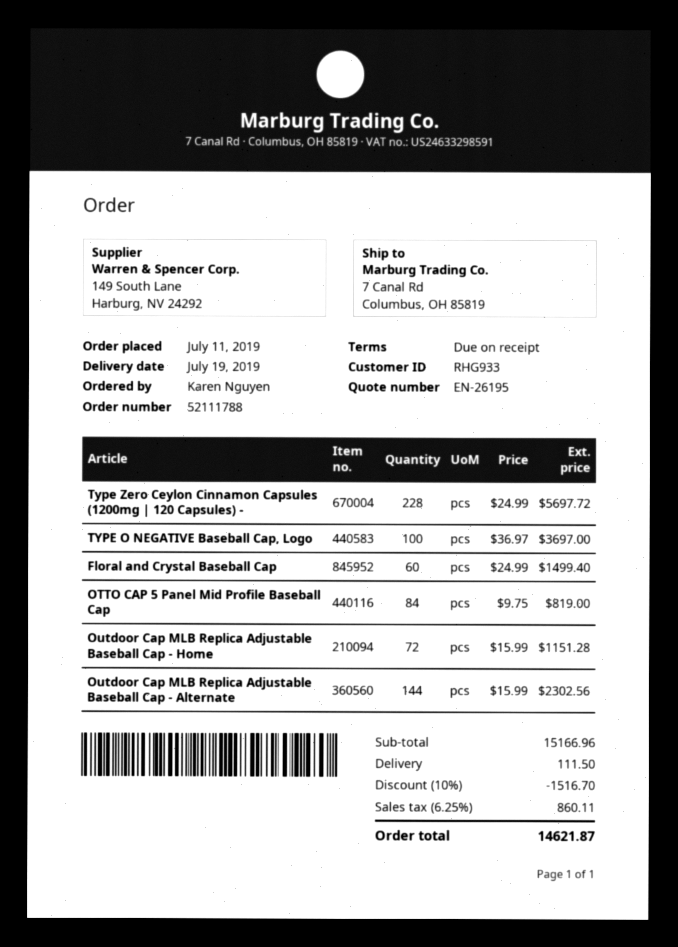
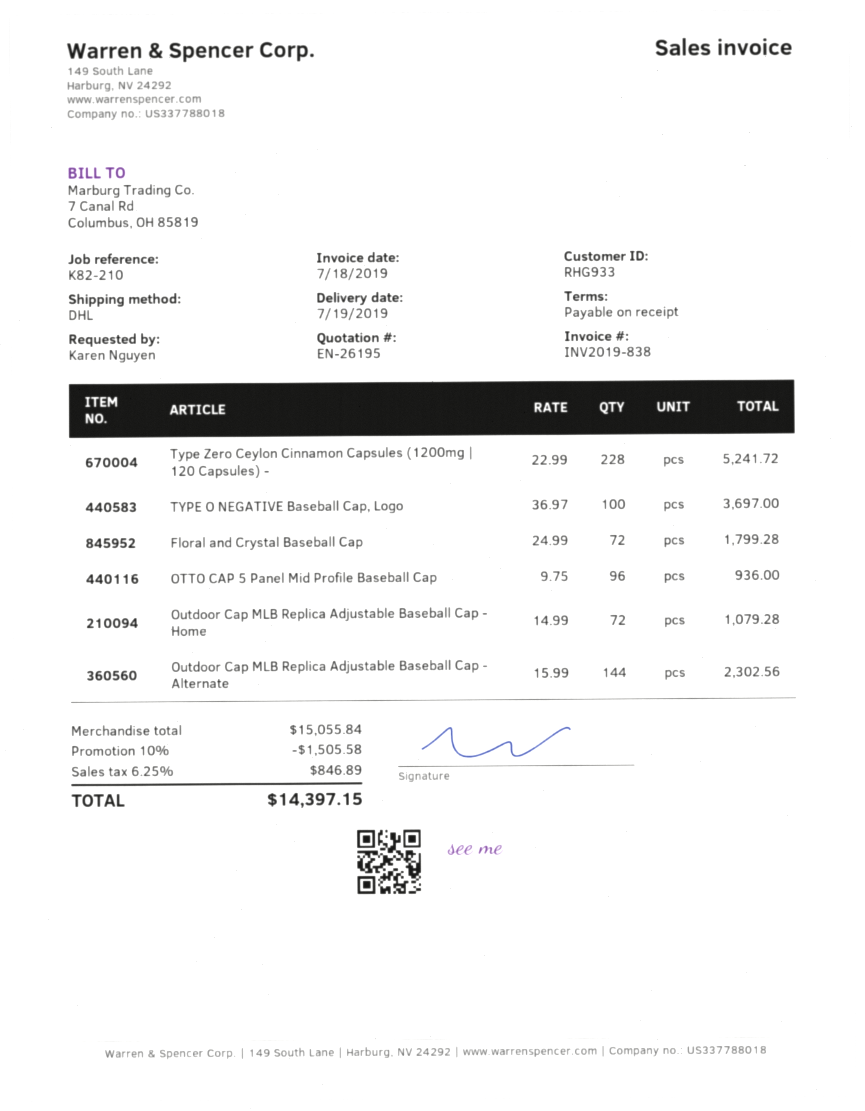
Type Zero Ceylon Cinnamon Capsules (1200mg | 120 Capsules) -: 228 x 24.99 = 5697.72 -> 228 x 22.99 = 5241.72
Floral and Crystal Baseball Cap: 60 x 24.99 = 1499.40 -> 72 x 24.99 = 1799.28
OTTO CAP 5 Panel Mid Profile Baseball Cap: 84 x 9.75 = 819.00 -> 96 x 9.75 = 936.00
Outdoor Cap MLB Replica Adjustable Baseball Cap - Home: 72 x 15.99 = 1151.28 -> 72 x 14.99 = 1079.28
subtotal: 15166.96 -> 15055.84
discount: 10% = 1516.70 -> 10% = 1505.58
shipping: 111.50 -> none
tax: 6.25% = 860.11 -> 6.25% = 846.89
total: 14621.87 -> 14397.15

